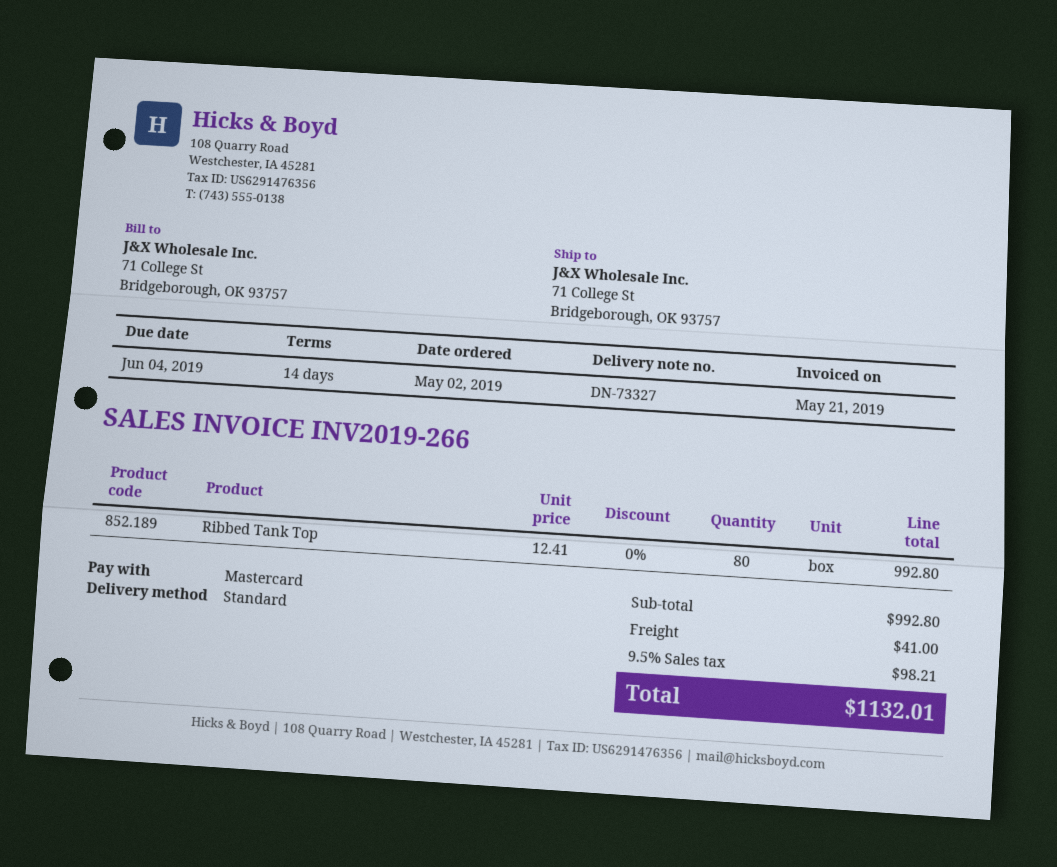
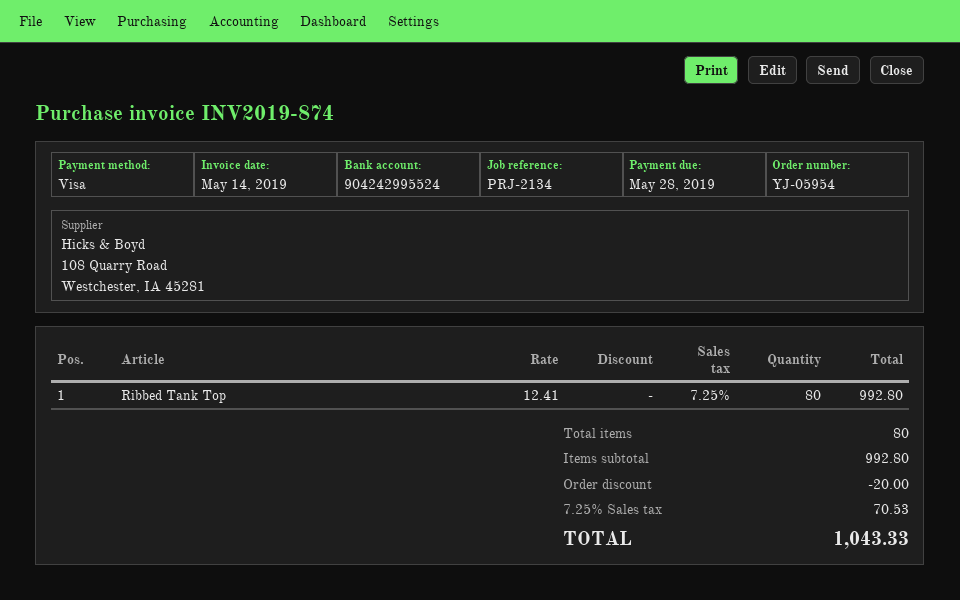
invoice number: INV2019-266 -> INV2019-874
invoice date: 2019-05-21 -> 2019-05-14
due date: 2019-06-04 -> 2019-05-28
payment method: Mastercard -> Visa
discount: none -> 20.00
shipping: 41.00 -> none
tax: 9.5% = 98.21 -> 7.25% = 70.53
total: 1132.01 -> 1043.33

